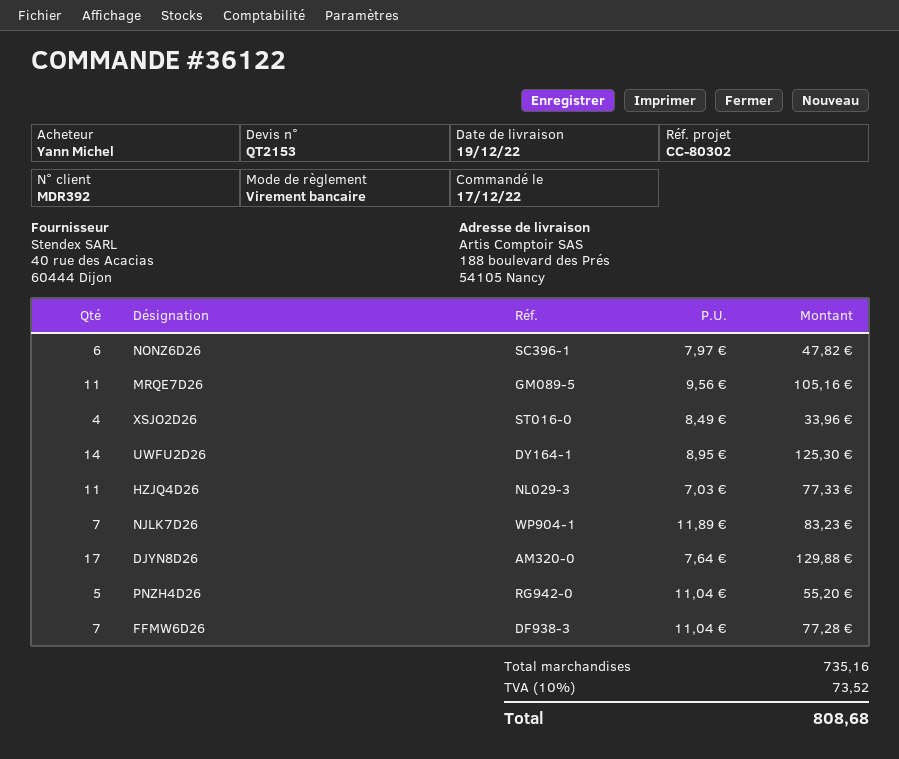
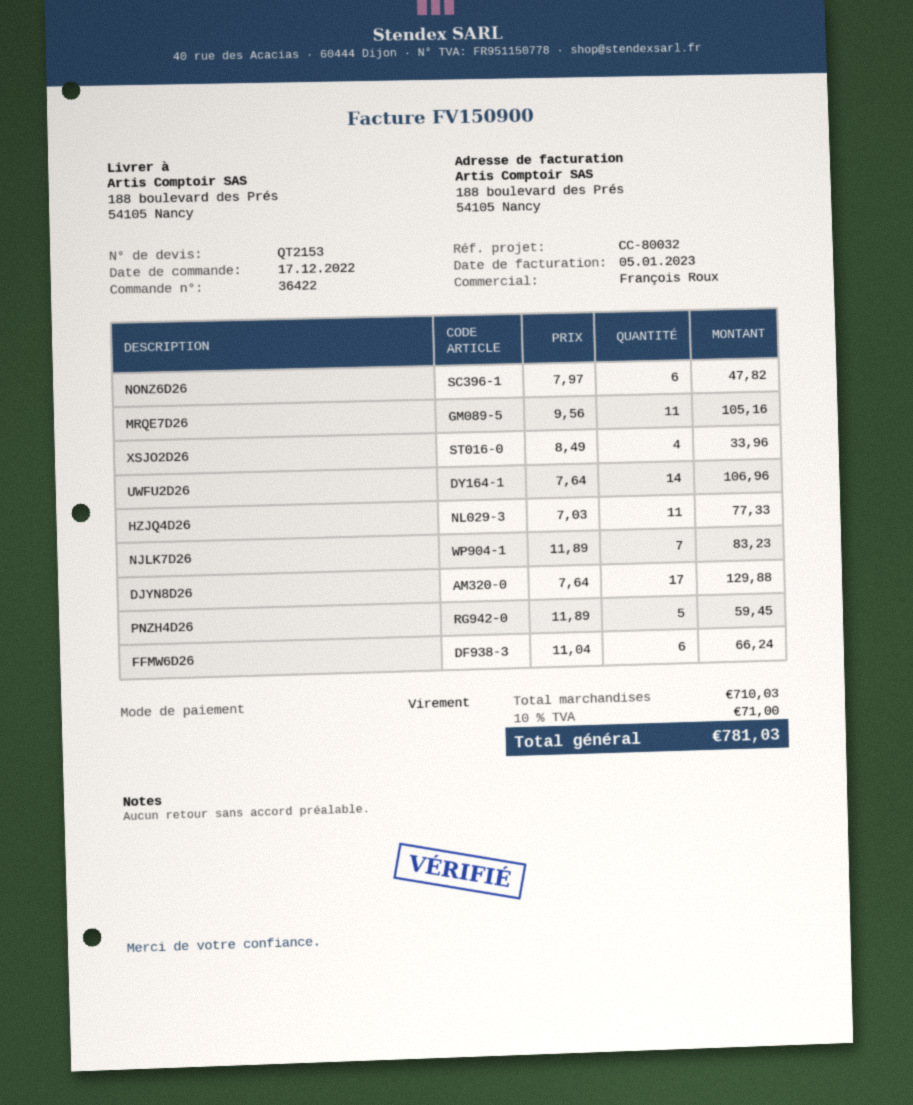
order number: 36122 -> 36422
reference: CC-80302 -> CC-80032
UWFU2D26: 14 x 8.95 = 125.30 -> 14 x 7.64 = 106.96
PNZH4D26: 5 x 11.04 = 55.20 -> 5 x 11.89 = 59.45
FFMW6D26: 7 x 11.04 = 77.28 -> 6 x 11.04 = 66.24
subtotal: 735.16 -> 710.03
tax: 10% = 73.52 -> 10% = 71.00
total: 808.68 -> 781.03

